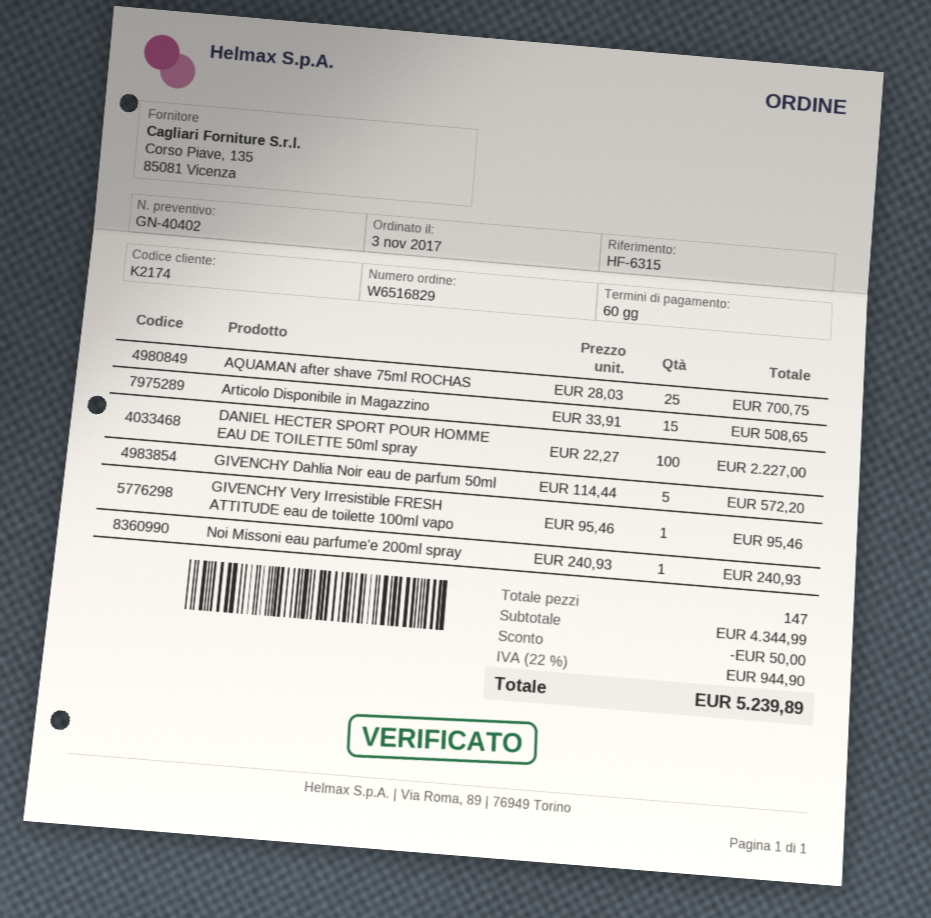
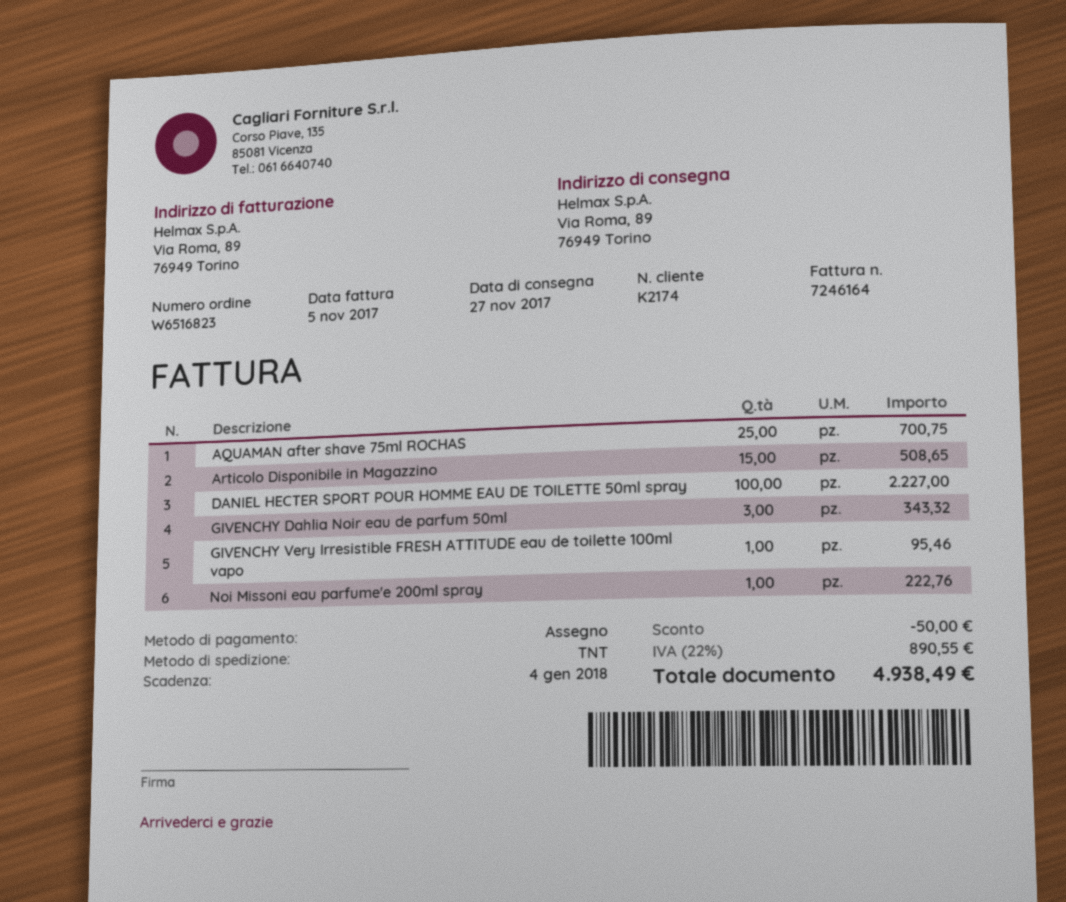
order number: W6516829 -> W6516823
GIVENCHY Dahlia Noir eau de parfum 50ml: 5 for 572.20 -> 3 for 343.32
Noi Missoni eau parfume'e 200ml spray: 1 for 240.93 -> 1 for 222.76
tax: 22% = 944.90 -> 22% = 890.55
total: 5239.89 -> 4938.49

